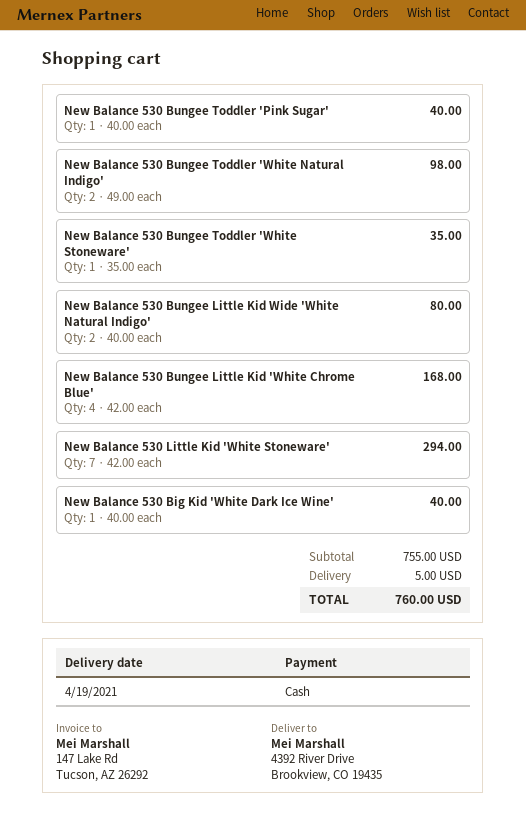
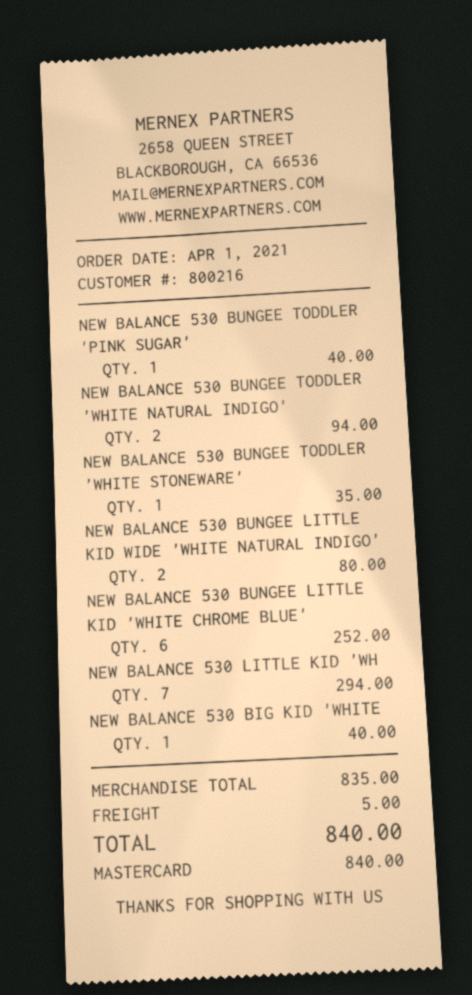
payment method: cash -> Mastercard
New Balance 530 Bungee Toddler 'White Natural Indigo': 2 for 98.00 -> 2 for 94.00
New Balance 530 Bungee Little Kid 'White Chrome Blue': 4 for 168.00 -> 6 for 252.00
subtotal: 755.00 -> 835.00
total: 760.00 -> 840.00

